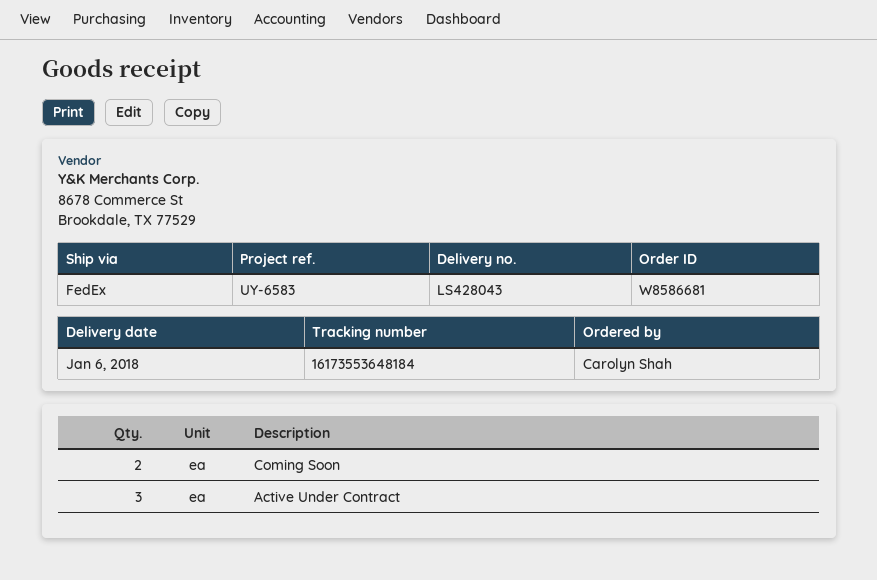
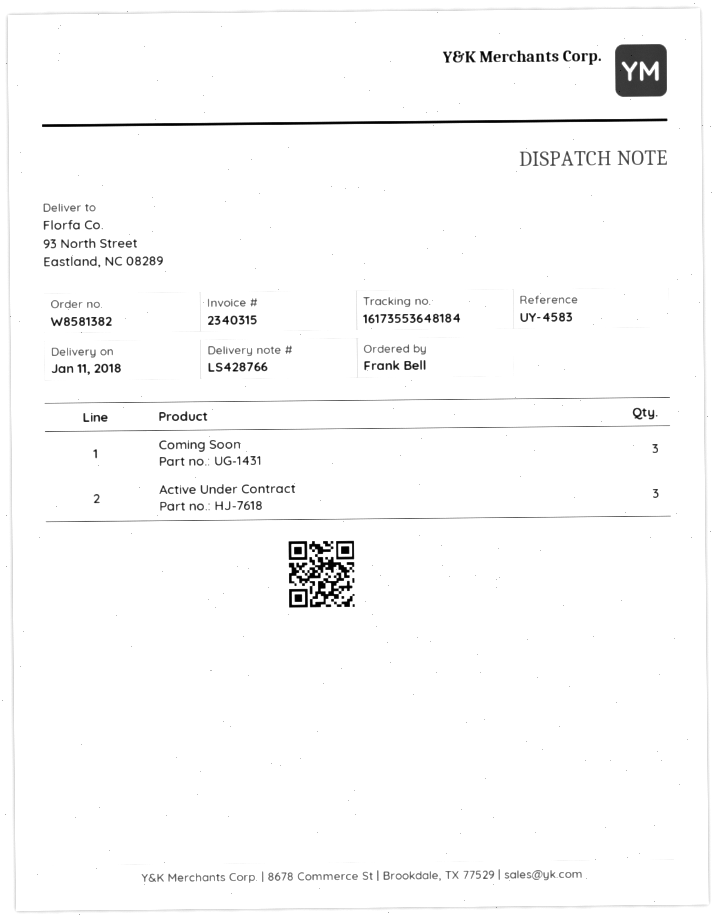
order number: W8586681 -> W8581382
delivery note number: LS428043 -> LS428766
delivery date: 2018-01-06 -> 2018-01-11
reference: UY-6583 -> UY-4583
ordered by: Carolyn Shah -> Frank Bell
Coming Soon: 2 -> 3

